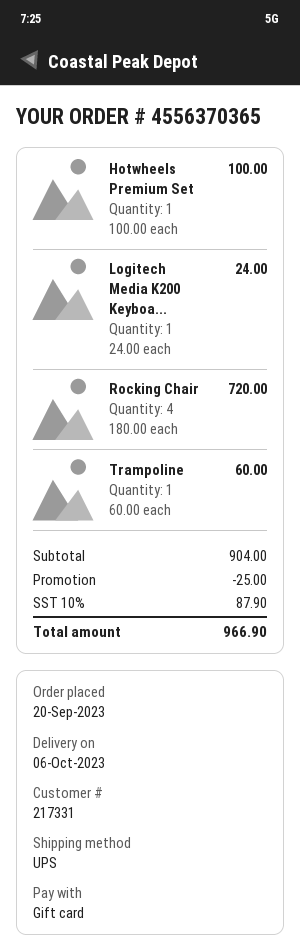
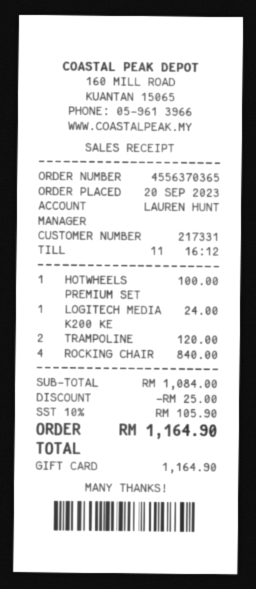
Rocking Chair: 4 for 720.00 -> 4 for 840.00
Trampoline: 1 for 60.00 -> 2 for 120.00
subtotal: 904.00 -> 1084.00
tax: 10% = 87.90 -> 10% = 105.90
total: 966.90 -> 1164.90

